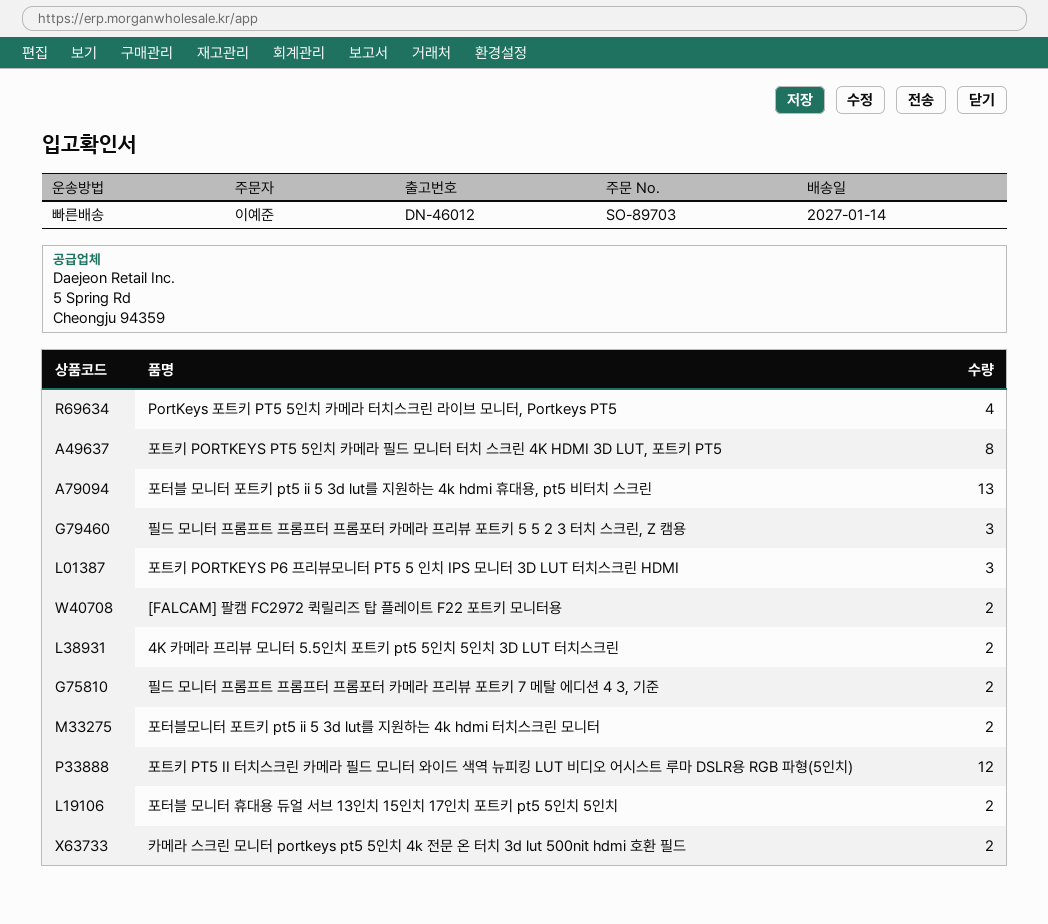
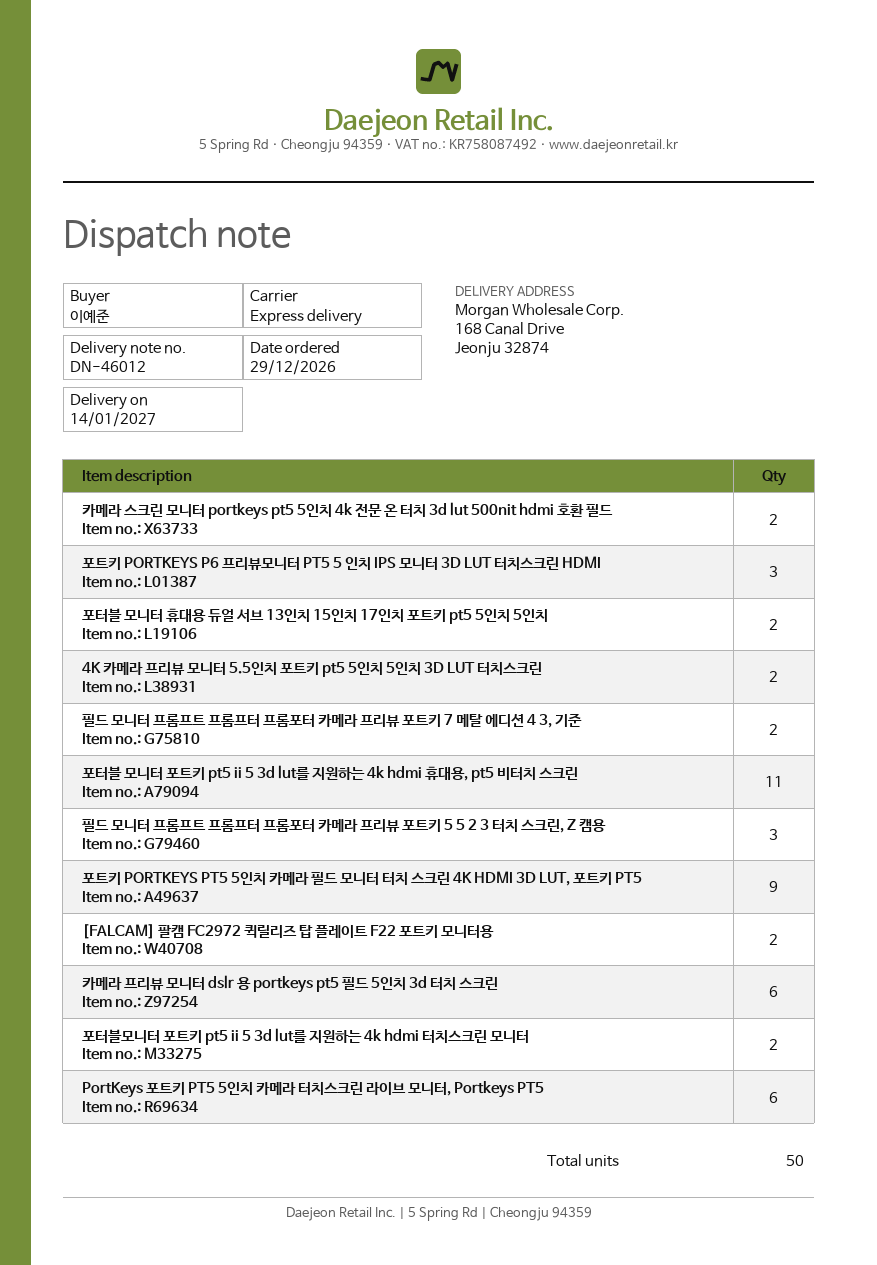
PortKeys 포트키 PT5 5인치 카메라 터치스크린 라이브 모니터, Portkeys PT5: 4 -> 6
포트키 PORTKEYS PT5 5인치 카메라 필드 모니터 터치 스크린 4K HDMI 3D LUT, 포트키 PT5: 8 -> 9
포터블 모니터 포트키 pt5 ii 5 3d lut를 지원하는 4k hdmi 휴대용, pt5 비터치 스크린: 13 -> 11
포트키 PT5 II 터치스크린 카메라 필드 모니터 와이드 색역 뉴피킹 LUT 비디오 어시스트 루마 DSLR용 RGB 파형(5인치): 12 -> none
카메라 프리뷰 모니터 dslr 용 portkeys pt5 필드 5인치 3d 터치 스크린: none -> 6

